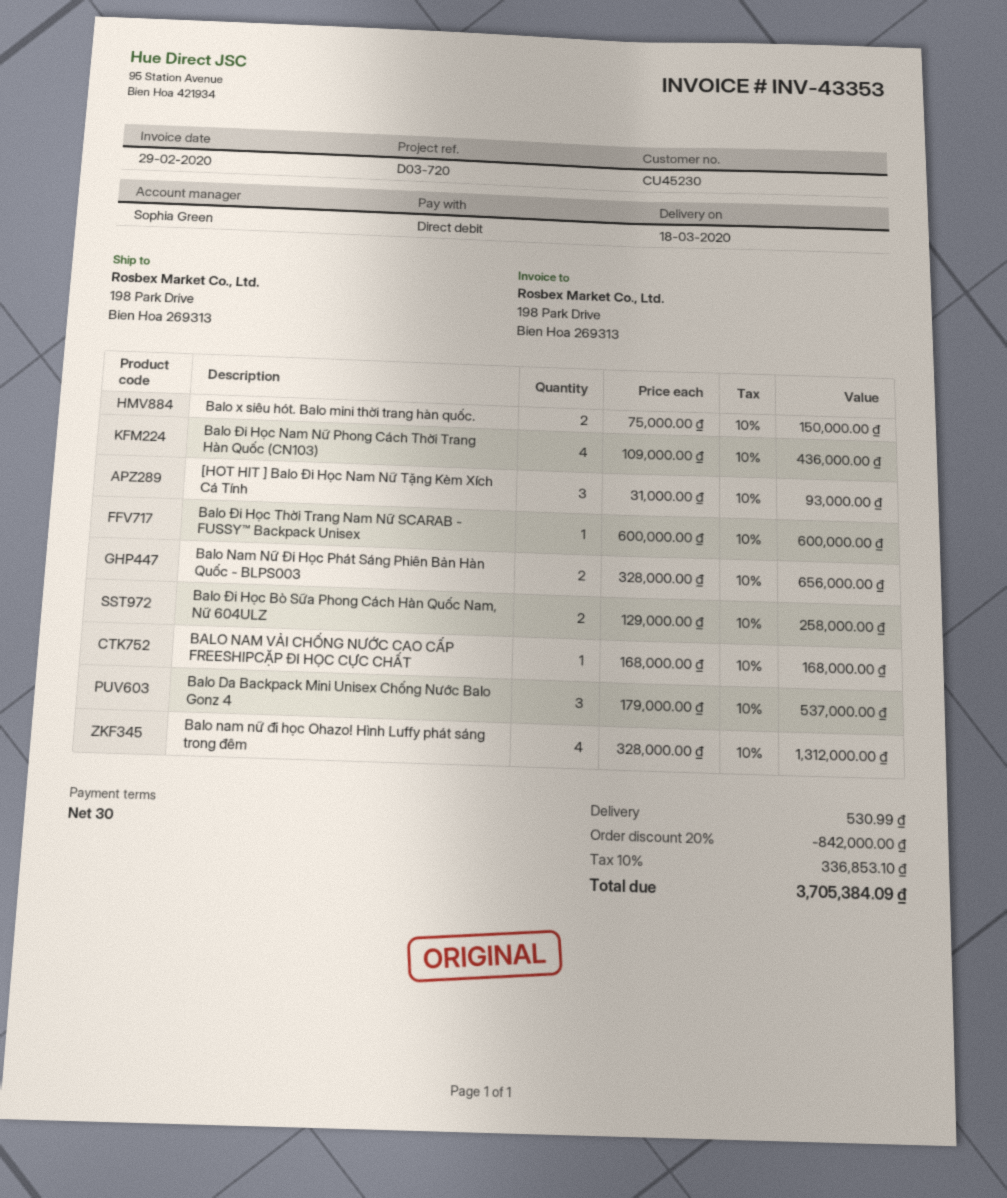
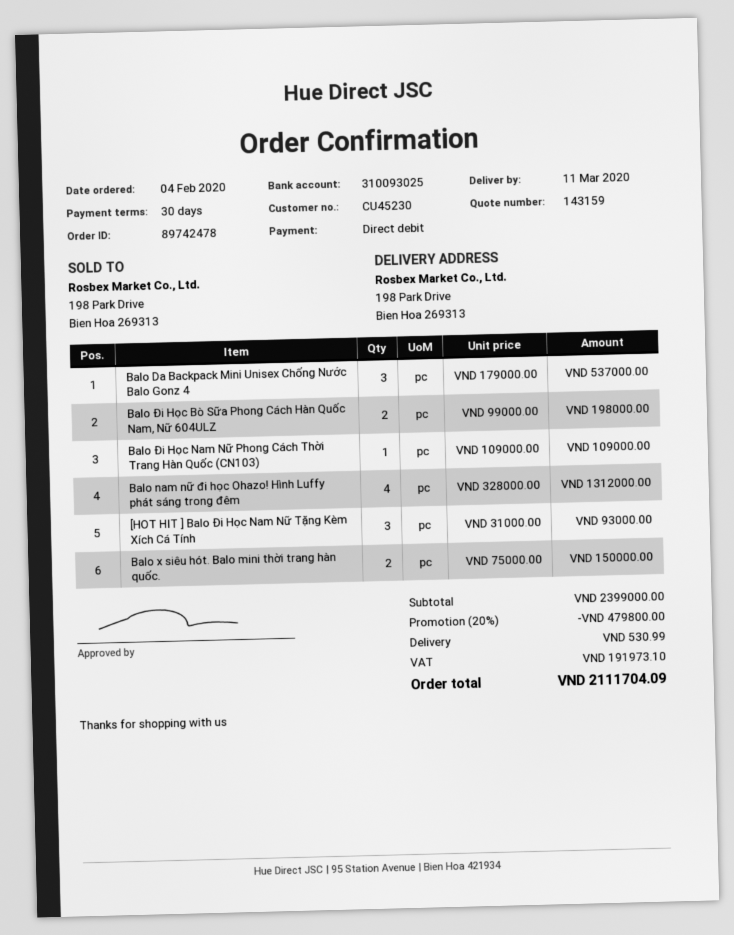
delivery date: 2020-03-18 -> 2020-03-11
Balo Đi Học Nam Nữ Phong Cách Thời Trang Hàn Quốc (CN103): 4 x 109000.00 = 436000.00 -> 1 x 109000.00 = 109000.00
Balo Đi Học Thời Trang Nam Nữ SCARAB - FUSSY™ Backpack Unisex: 1 x 600000.00 = 600000.00 -> none
Balo Nam Nữ Đi Học Phát Sáng Phiên Bản Hàn Quốc - BLPS003: 2 x 328000.00 = 656000.00 -> none
Balo Đi Học Bò Sữa Phong Cách Hàn Quốc Nam, Nữ 604ULZ: 2 x 129000.00 = 258000.00 -> 2 x 99000.00 = 198000.00
BALO NAM VẢI CHỐNG NƯỚC CAO CẤP FREESHIPCẶP ĐI HỌC CỰC CHẤT: 1 x 168000.00 = 168000.00 -> none
discount: 20% = 842000.00 -> 20% = 479800.00
tax: 336853.10 -> 191973.10
total: 3705384.09 -> 2111704.09

